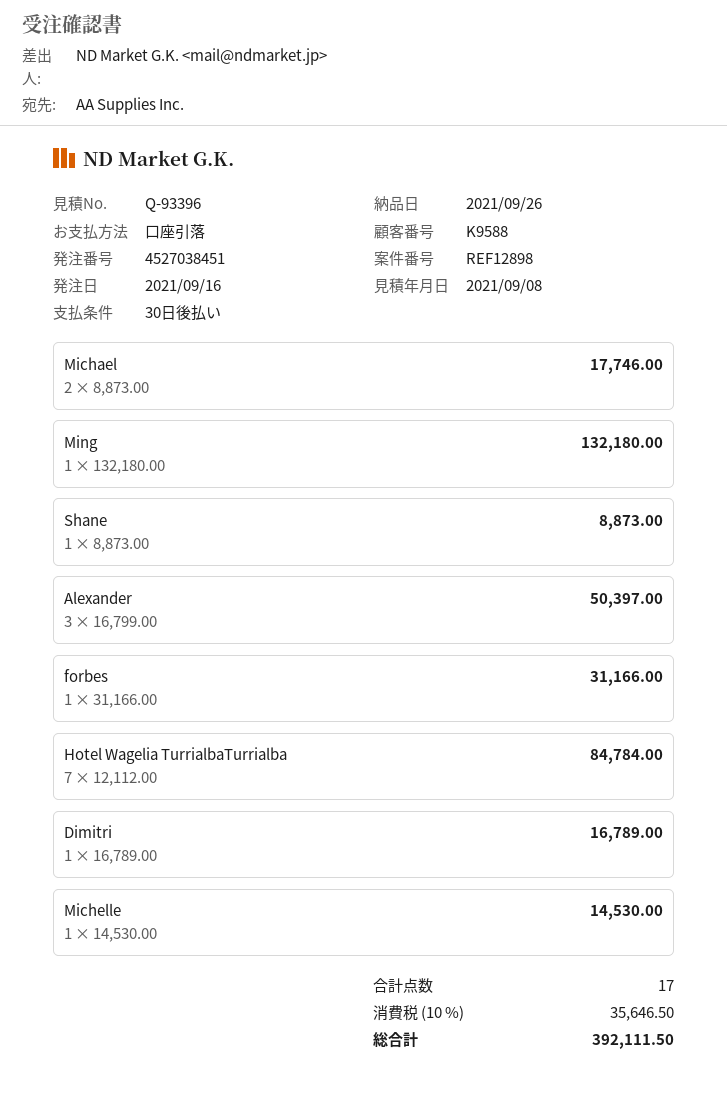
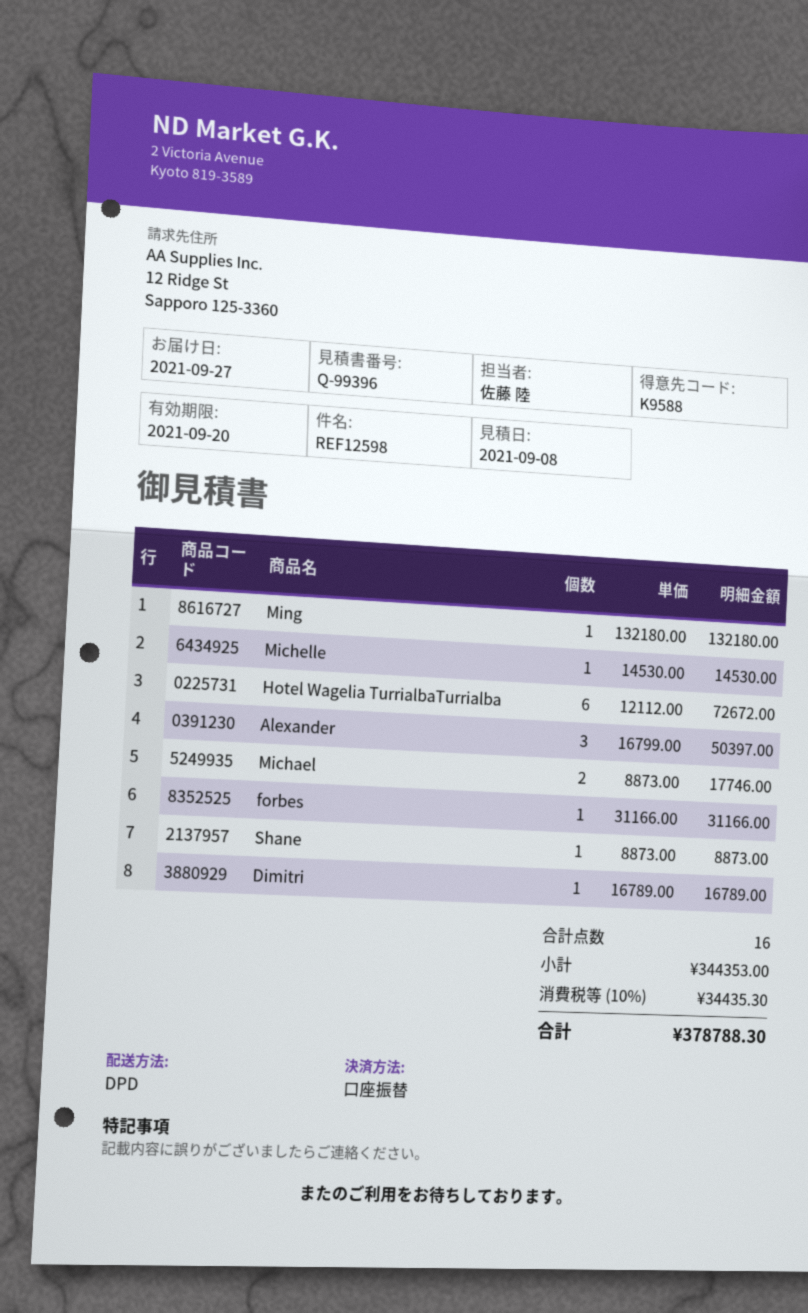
quote number: Q-93396 -> Q-99396
delivery date: 2021-09-26 -> 2021-09-27
reference: REF12898 -> REF12598
Hotel Wagelia TurrialbaTurrialba: 7 x 12112.00 = 84784.00 -> 6 x 12112.00 = 72672.00
total quantity: 17 -> 16
tax: 10% = 35646.50 -> 10% = 34435.30
total: 392111.50 -> 378788.30

